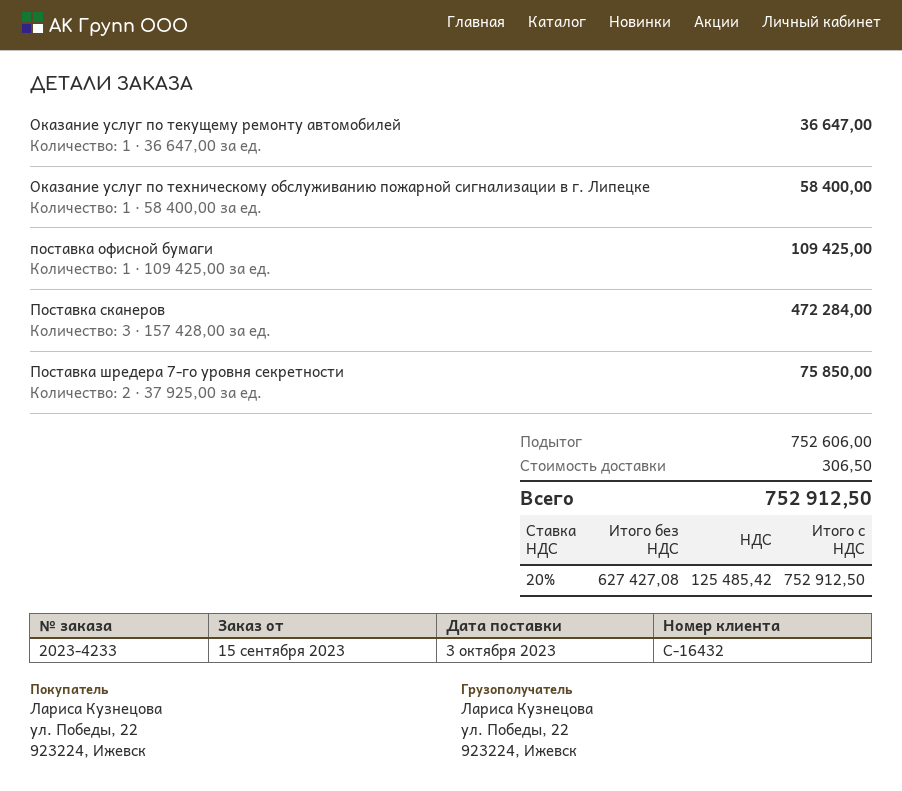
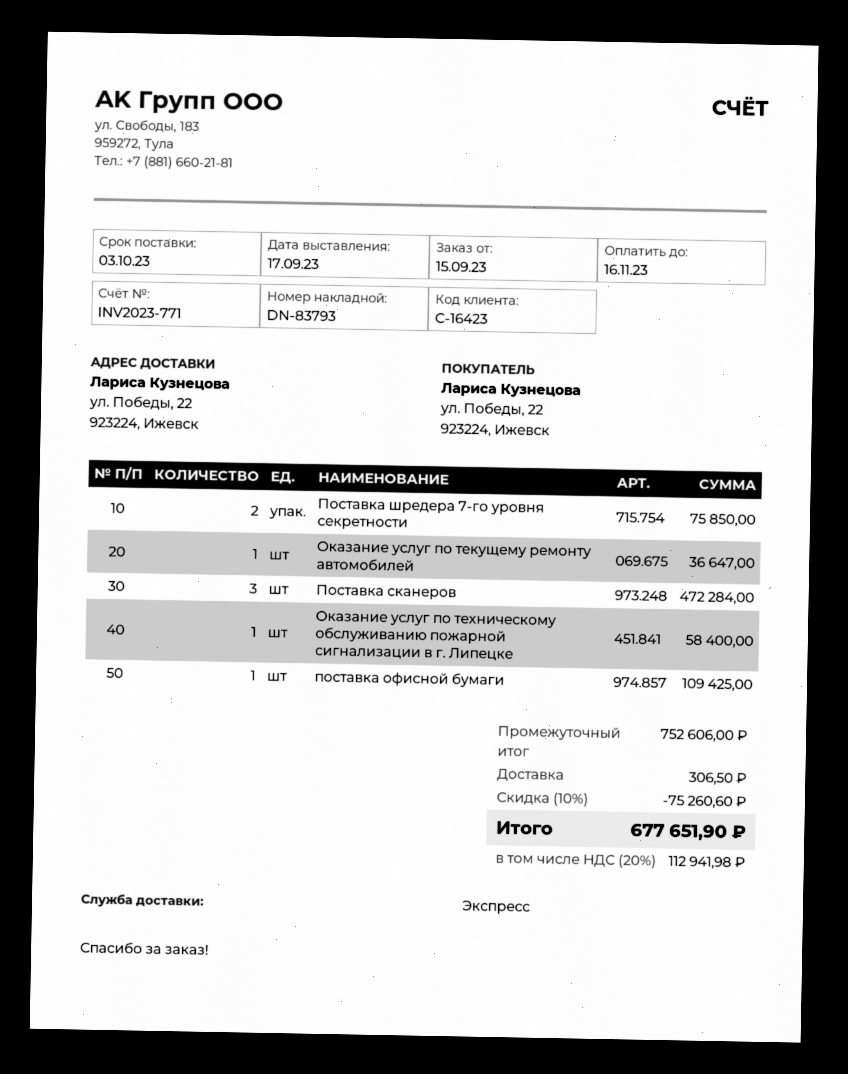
customer number: C-16432 -> C-16423
discount: none -> 10% = 75260.60
tax: 20% = 125485.42 -> 20% = 112941.98
total: 752912.50 -> 677651.90

